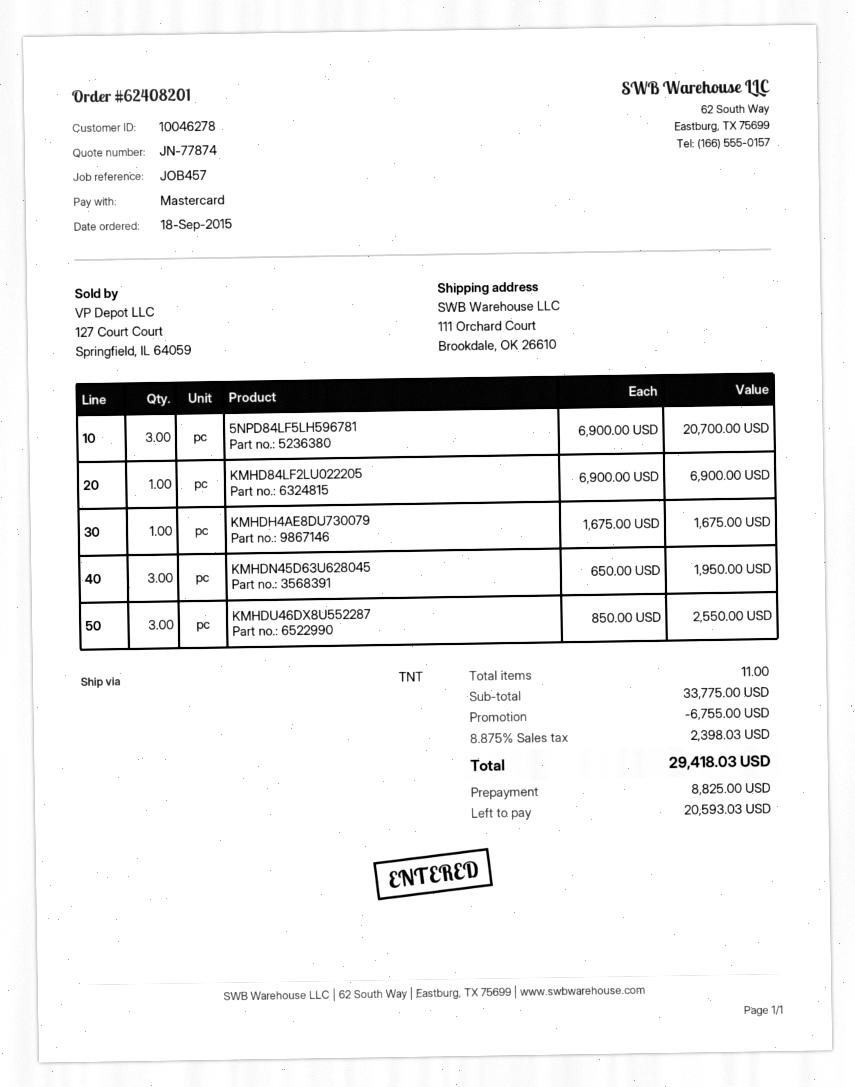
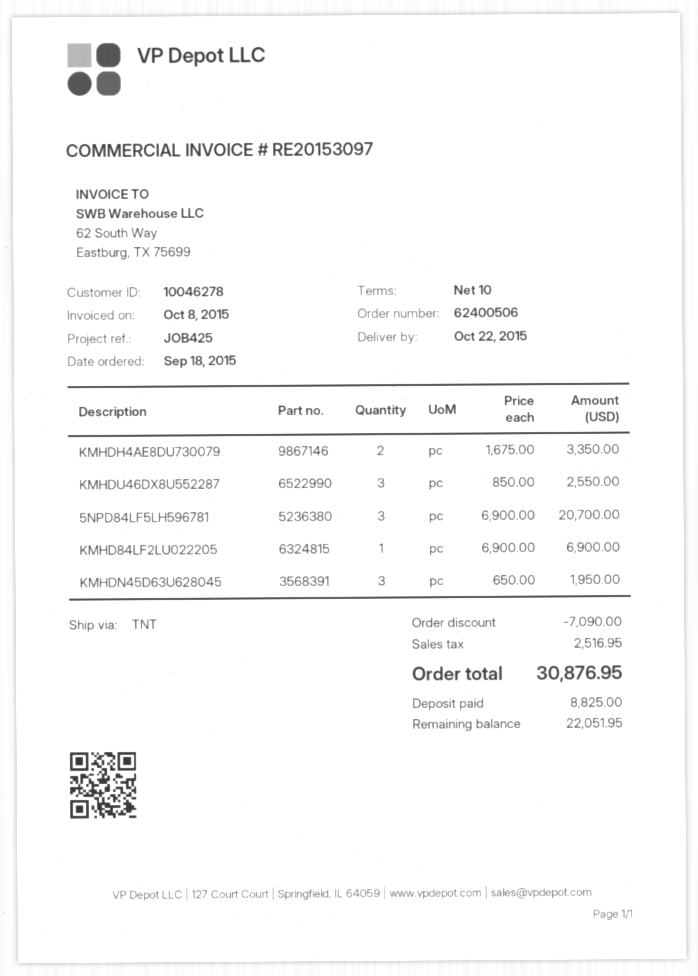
order number: 62408201 -> 62400506
reference: JOB457 -> JOB425
KMHDH4AE8DU730079: 1 x 1675.00 = 1675.00 -> 2 x 1675.00 = 3350.00
discount: 6755.00 -> 7090.00
tax: 2398.03 -> 2516.95
total: 29418.03 -> 30876.95
balance: 20593.03 -> 22051.95

